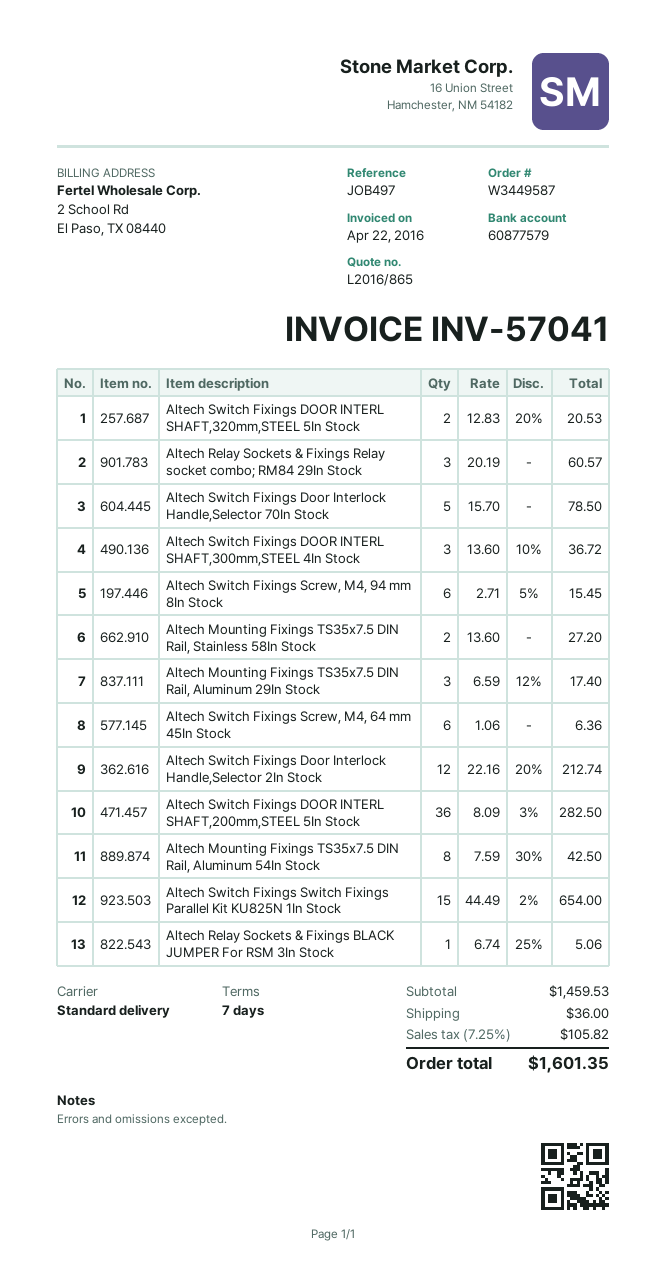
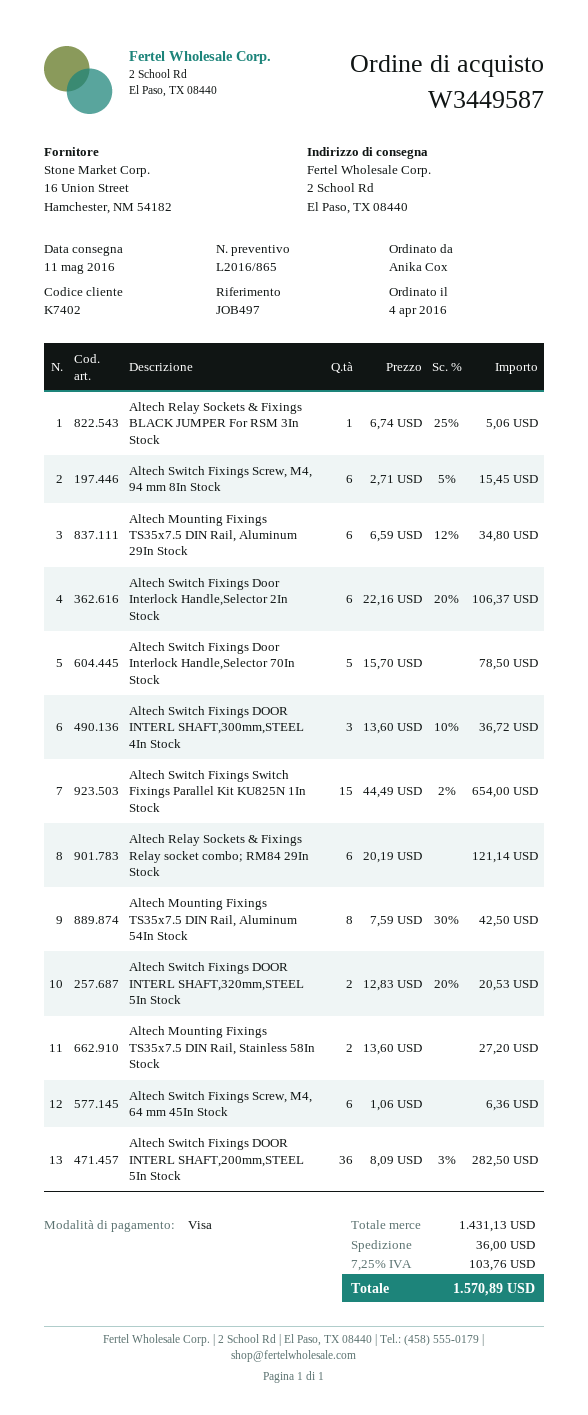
Altech Relay Sockets & Fixings Relay socket combo; RM84 29In Stock: 3 x 20.19 = 60.57 -> 6 x 20.19 = 121.14
Altech Mounting Fixings TS35x7.5 DIN Rail, Aluminum 29In Stock: 3 x 6.59 - 12% = 17.40 -> 6 x 6.59 - 12% = 34.80
Altech Switch Fixings Door Interlock Handle,Selector 2In Stock: 12 x 22.16 - 20% = 212.74 -> 6 x 22.16 - 20% = 106.37
subtotal: 1459.53 -> 1431.13
tax: 7.25% = 105.82 -> 7.25% = 103.76
total: 1601.35 -> 1570.89

